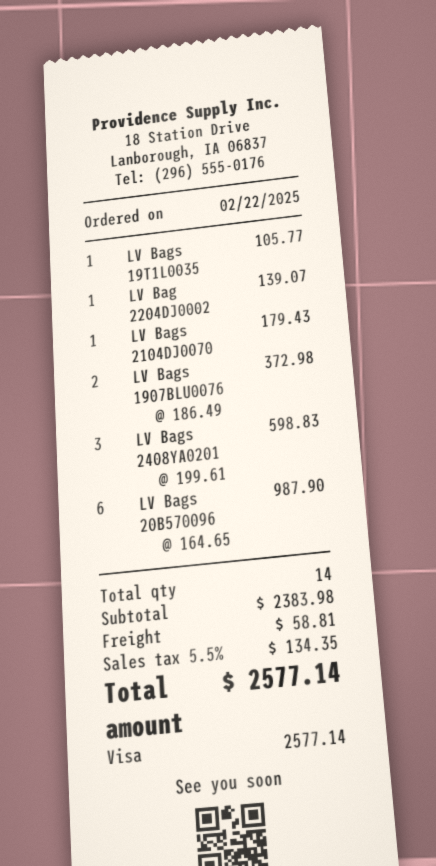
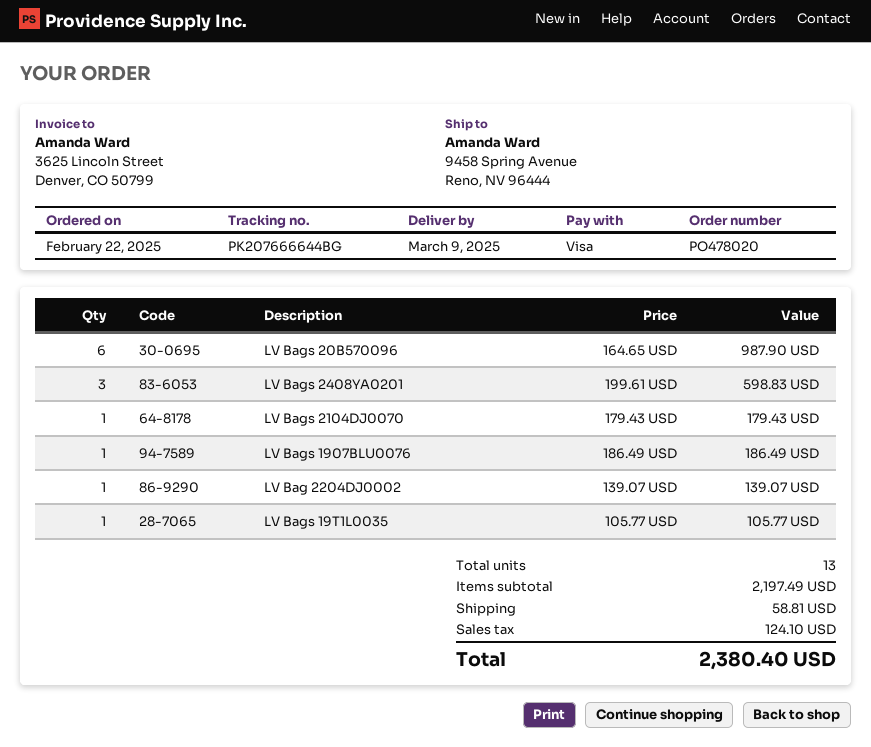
LV Bags 1907BLU0076: 2 x 186.49 = 372.98 -> 1 x 186.49 = 186.49
total quantity: 14 -> 13
subtotal: 2383.98 -> 2197.49
tax: 134.35 -> 124.10
total: 2577.14 -> 2380.40

